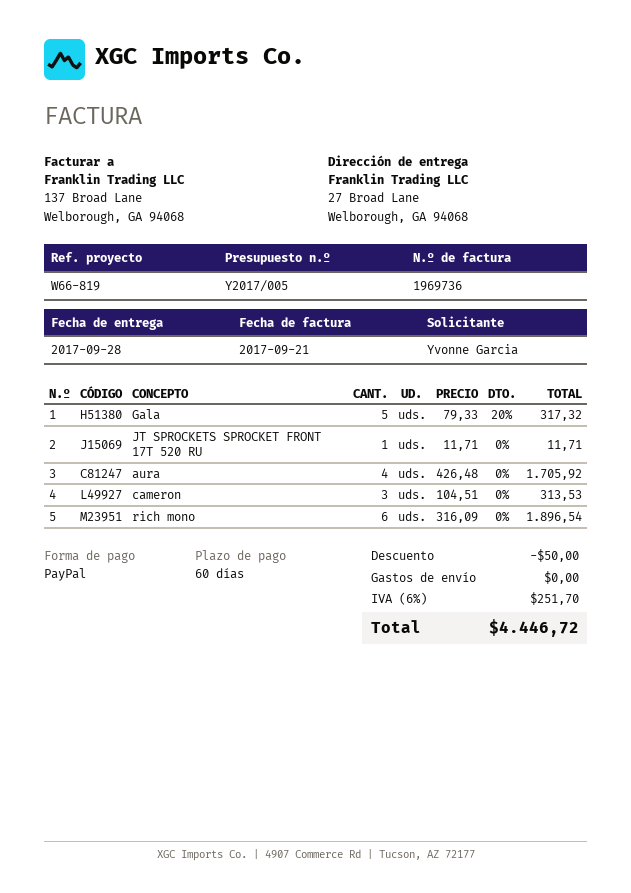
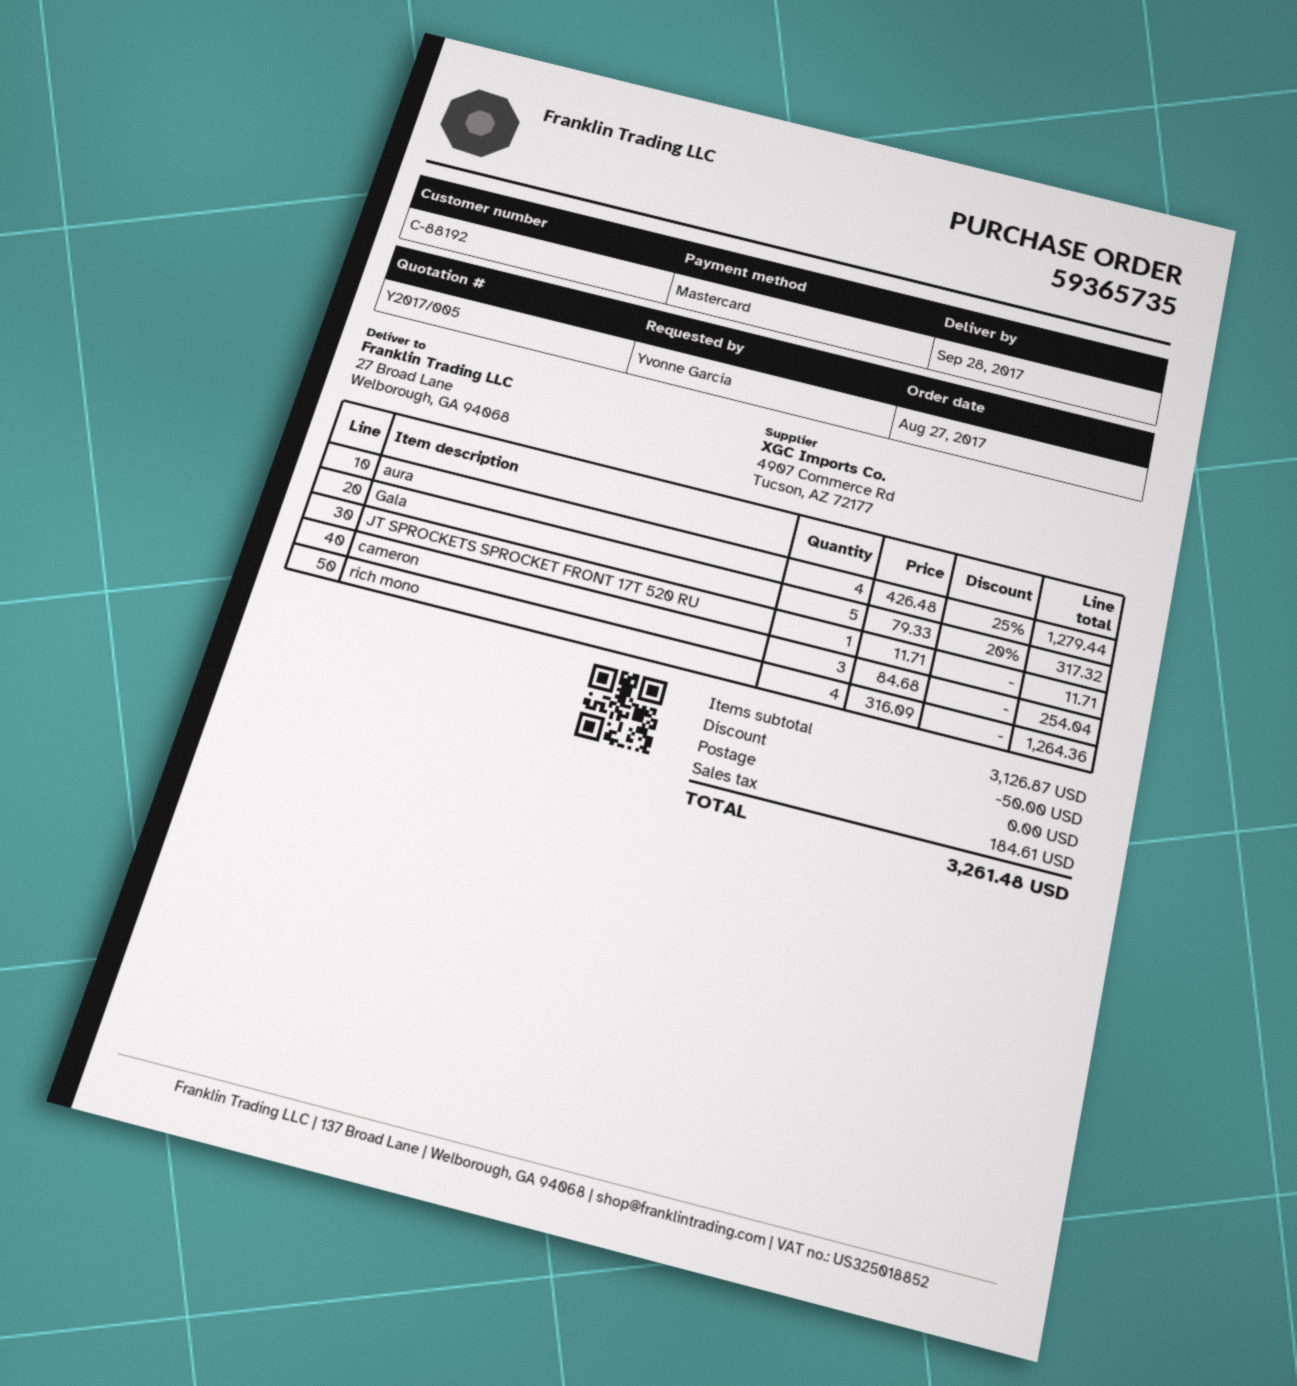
payment method: PayPal -> Mastercard
aura: 4 x 426.48 = 1705.92 -> 4 x 426.48 - 25% = 1279.44
cameron: 3 x 104.51 = 313.53 -> 3 x 84.68 = 254.04
rich mono: 6 x 316.09 = 1896.54 -> 4 x 316.09 = 1264.36
tax: 251.70 -> 184.61
total: 4446.72 -> 3261.48

